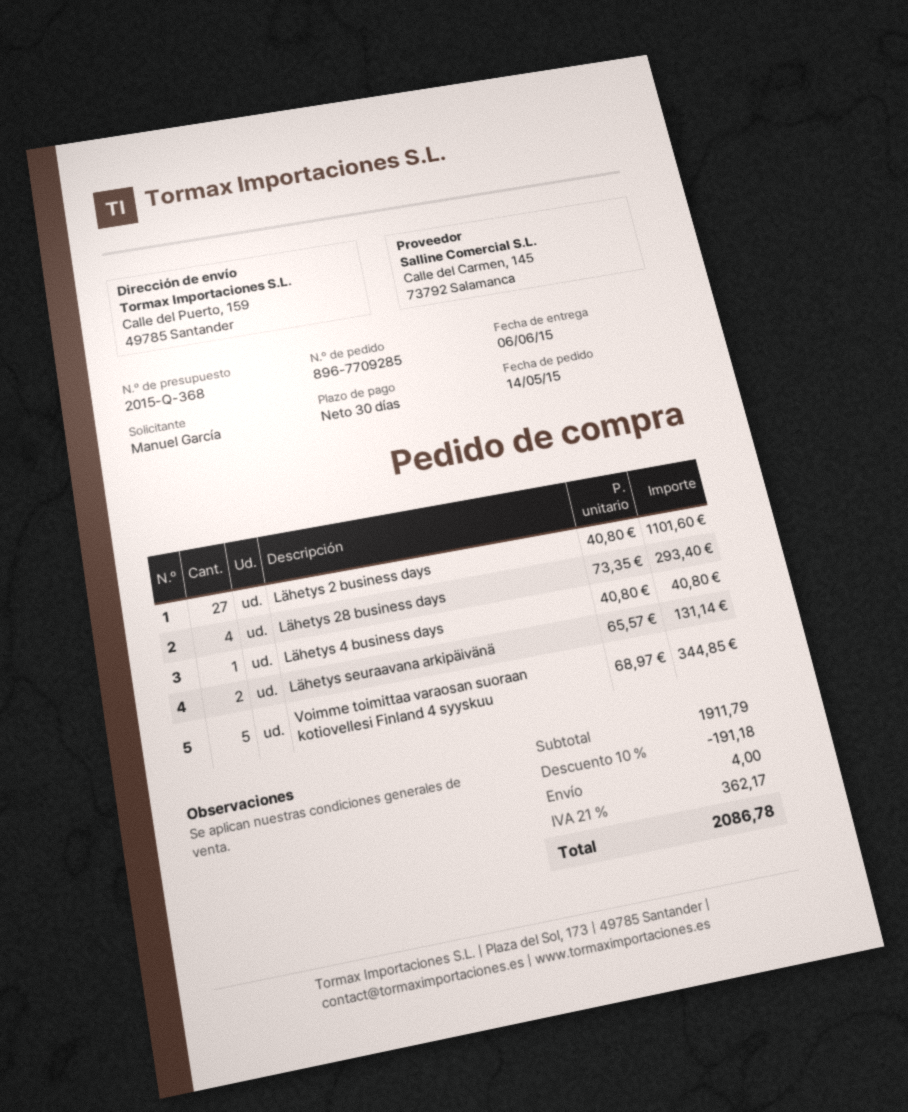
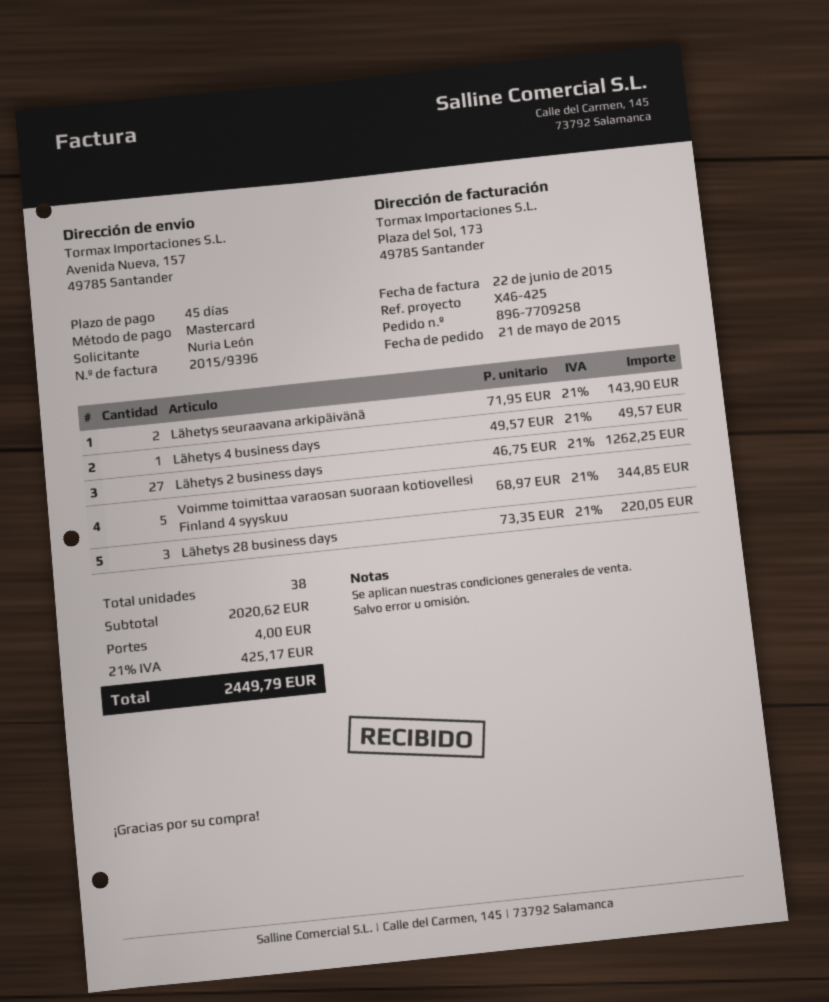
order number: 896-7709285 -> 896-7709258
order date: 2015-05-14 -> 2015-05-21
payment terms: 30 days -> 45 days
ordered by: Manuel García -> Nuria León
ship to: Calle del Puerto, 159, 49785 Santander -> Avenida Nueva, 157, 49785 Santander
Lähetys 2 business days: 27 x 40.80 = 1101.60 -> 27 x 46.75 = 1262.25
Lähetys 28 business days: 4 x 73.35 = 293.40 -> 3 x 73.35 = 220.05
Lähetys 4 business days: 1 x 40.80 = 40.80 -> 1 x 49.57 = 49.57
Lähetys seuraavana arkipäivänä: 2 x 65.57 = 131.14 -> 2 x 71.95 = 143.90
subtotal: 1911.79 -> 2020.62
discount: 10% = 191.18 -> none
tax: 21% = 362.17 -> 21% = 425.17
total: 2086.78 -> 2449.79

